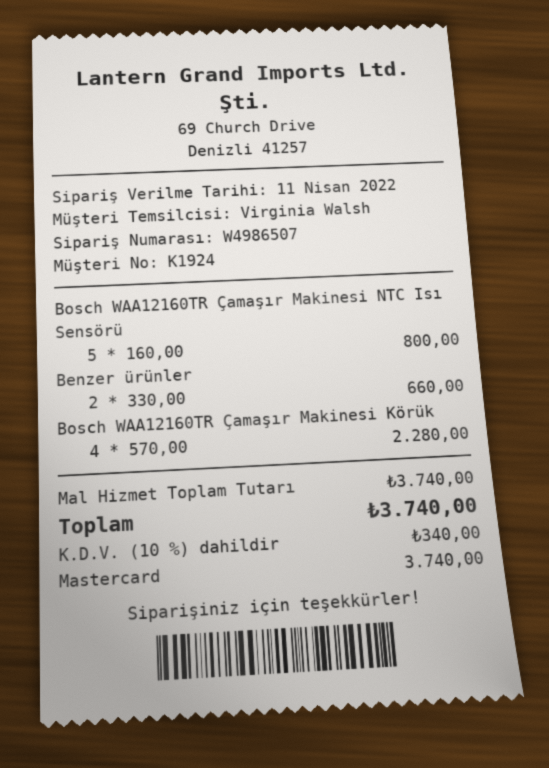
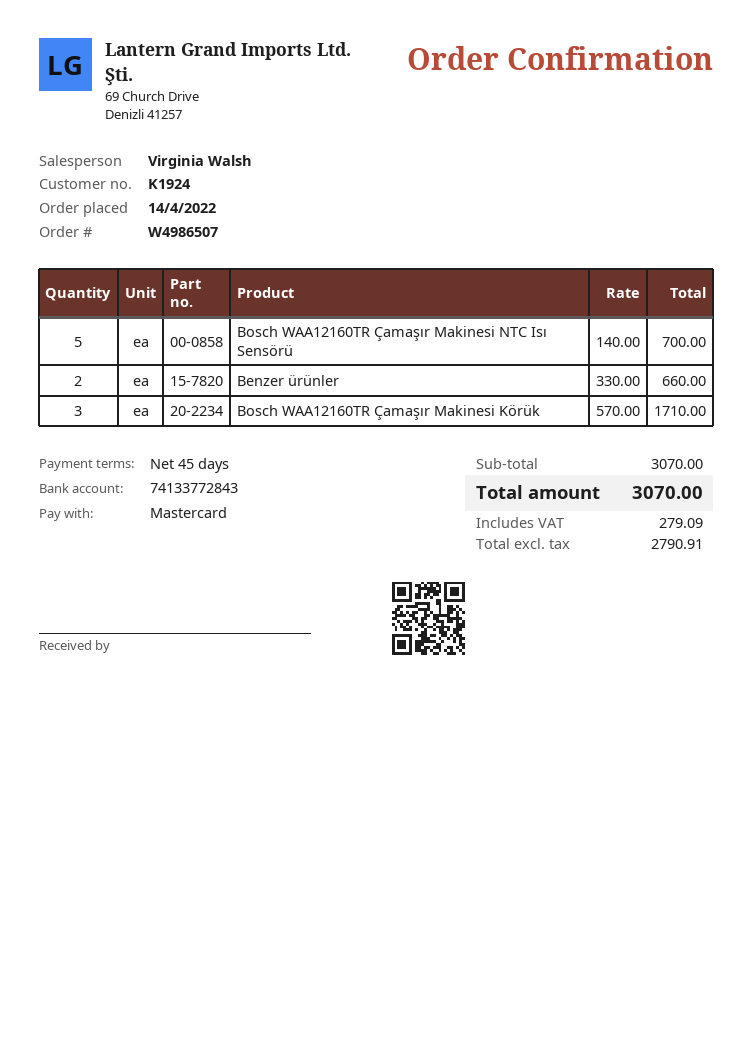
order date: 2022-04-11 -> 2022-04-14
Bosch WAA12160TR Çamaşır Makinesi NTC Isı Sensörü: 5 x 160.00 = 800.00 -> 5 x 140.00 = 700.00
Bosch WAA12160TR Çamaşır Makinesi Körük: 4 x 570.00 = 2280.00 -> 3 x 570.00 = 1710.00
subtotal: 3740.00 -> 3070.00
tax: 340.00 -> 279.09
total: 3740.00 -> 3070.00

